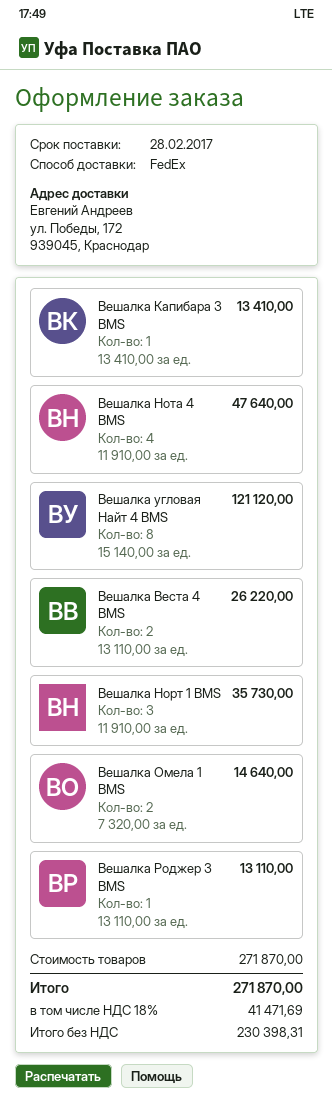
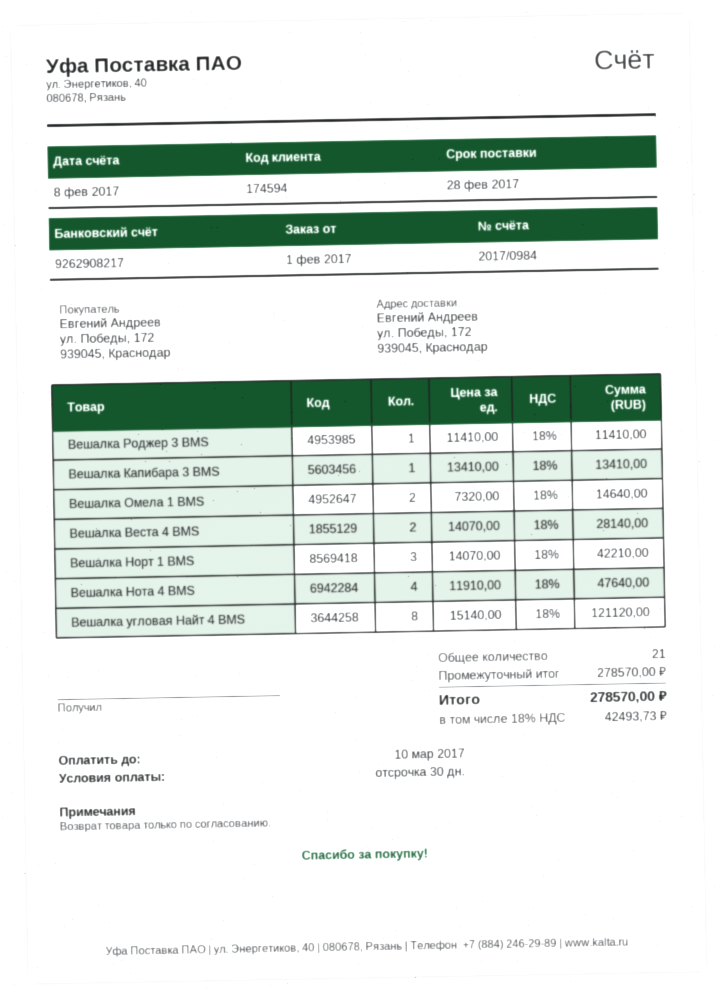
Вешалка Веста 4 BMS: 2 x 13110.00 = 26220.00 -> 2 x 14070.00 = 28140.00
Вешалка Норт 1 BMS: 3 x 11910.00 = 35730.00 -> 3 x 14070.00 = 42210.00
Вешалка Роджер 3 BMS: 1 x 13110.00 = 13110.00 -> 1 x 11410.00 = 11410.00
subtotal: 271870.00 -> 278570.00
tax: 18% = 41471.69 -> 18% = 42493.73
total: 271870.00 -> 278570.00

